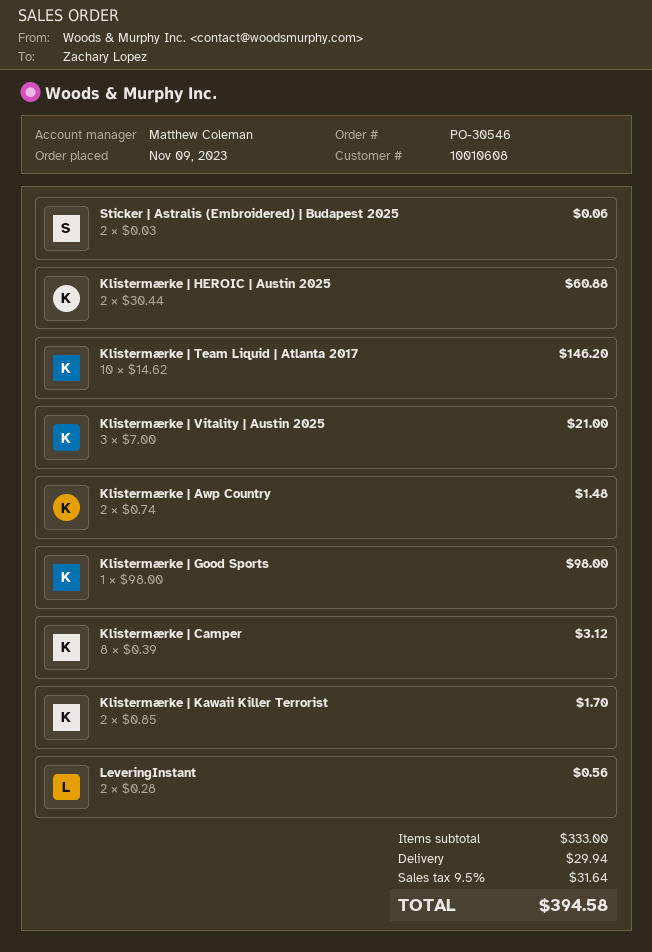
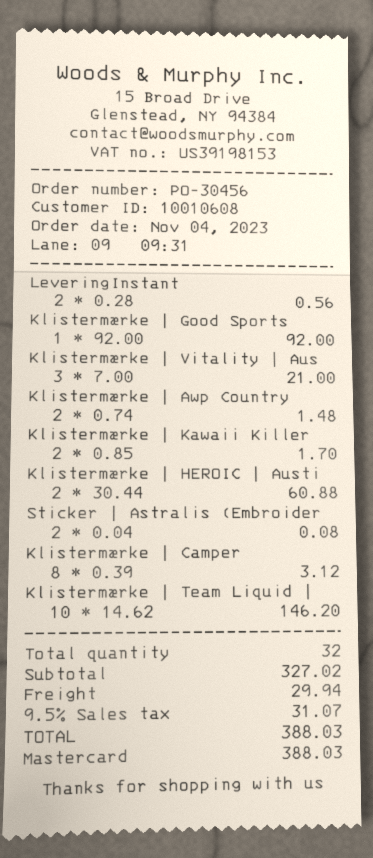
order number: PO-30546 -> PO-30456
order date: 2023-11-09 -> 2023-11-04
Sticker | Astralis (Embroidered) | Budapest 2025: 2 x 0.03 = 0.06 -> 2 x 0.04 = 0.08
Klistermærke | Good Sports: 1 x 98.00 = 98.00 -> 1 x 92.00 = 92.00
subtotal: 333.00 -> 327.02
tax: 9.5% = 31.64 -> 9.5% = 31.07
total: 394.58 -> 388.03

